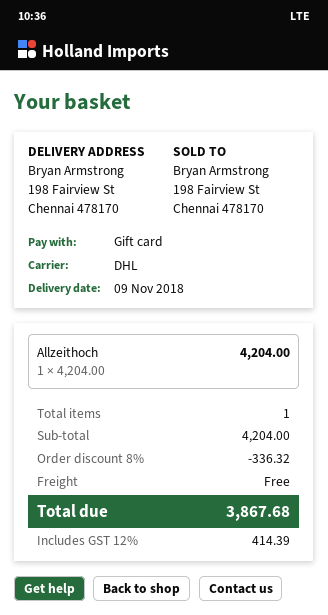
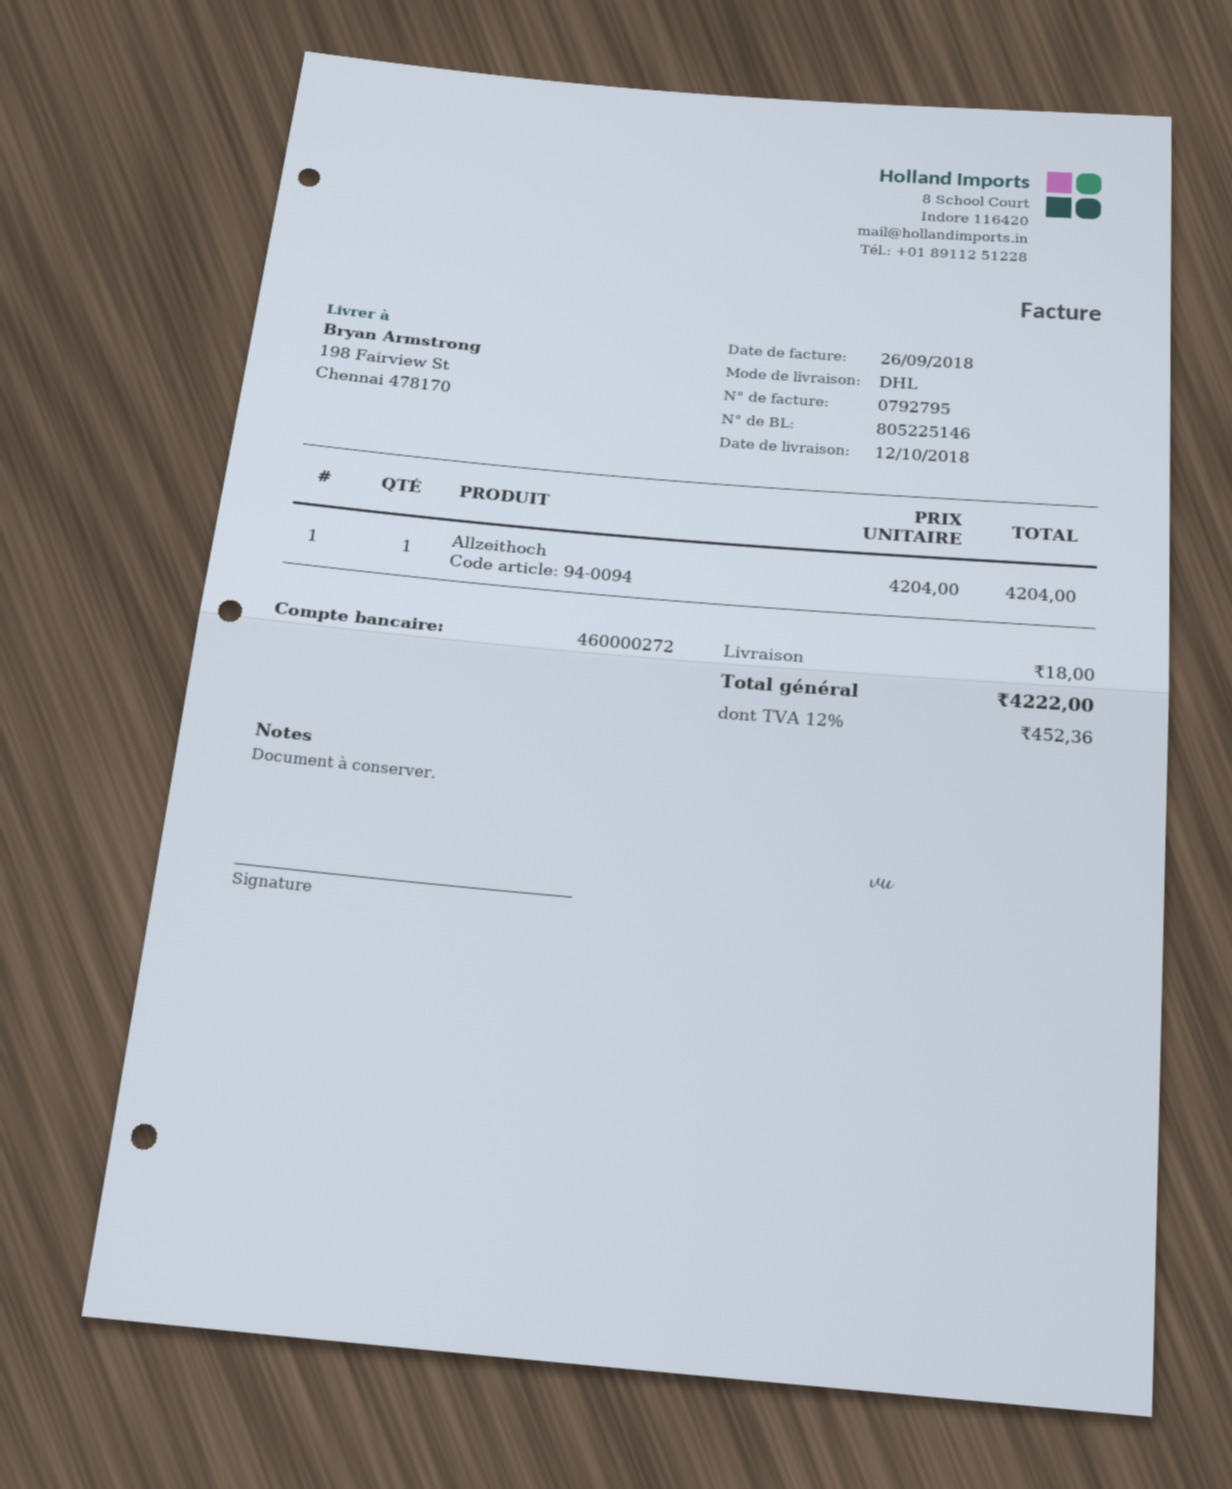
delivery date: 2018-11-09 -> 2018-10-12
discount: 8% = 336.32 -> none
shipping: 0.00 -> 18.00
tax: 12% = 414.39 -> 12% = 452.36
total: 3867.68 -> 4222.00

